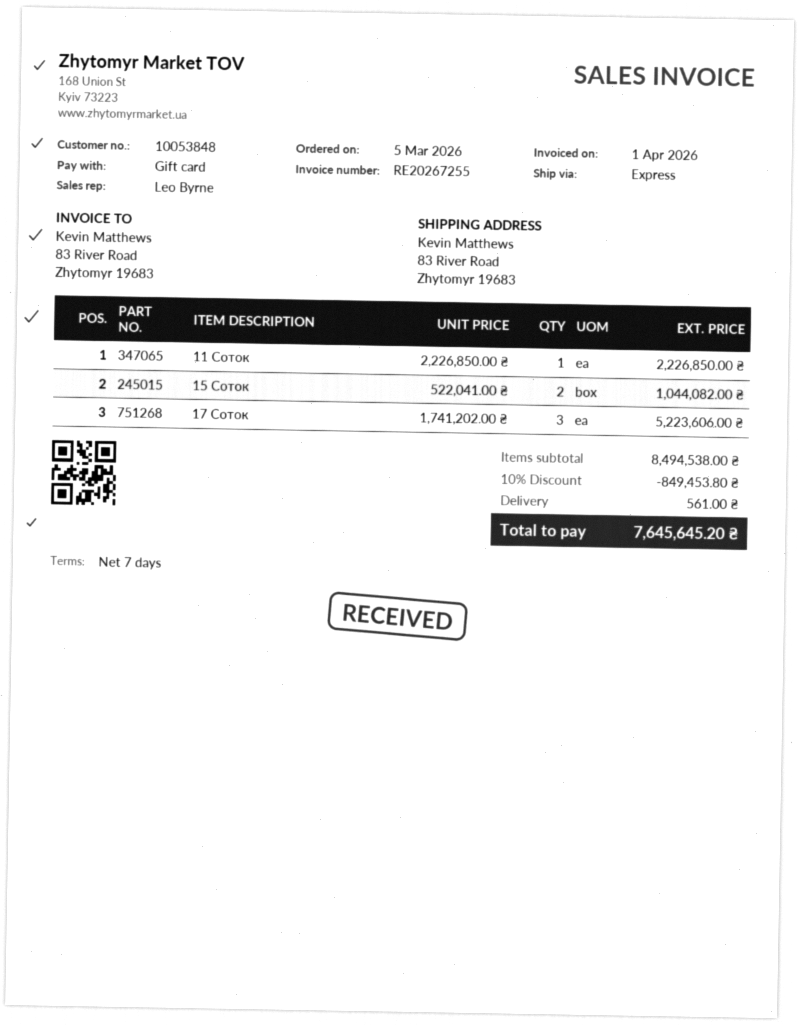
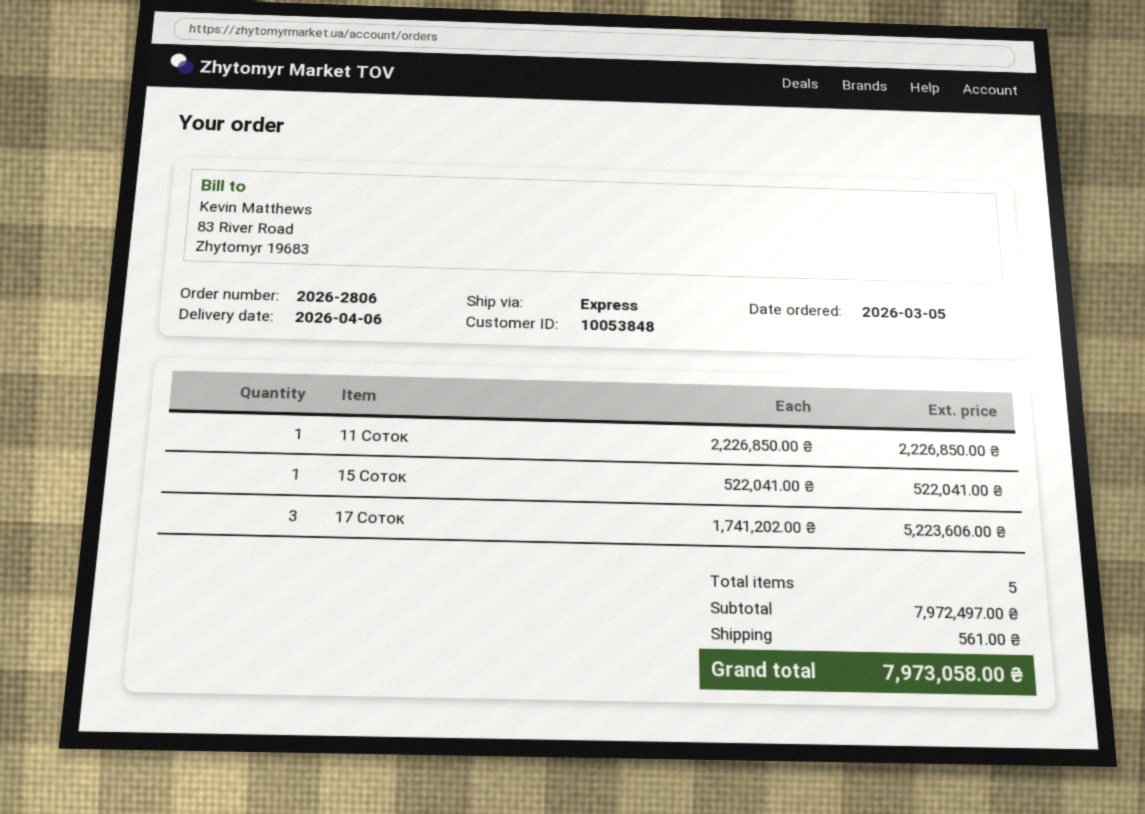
15 Соток: 2 x 522041.00 = 1044082.00 -> 1 x 522041.00 = 522041.00
subtotal: 8494538.00 -> 7972497.00
discount: 10% = 849453.80 -> none
total: 7645645.20 -> 7973058.00

